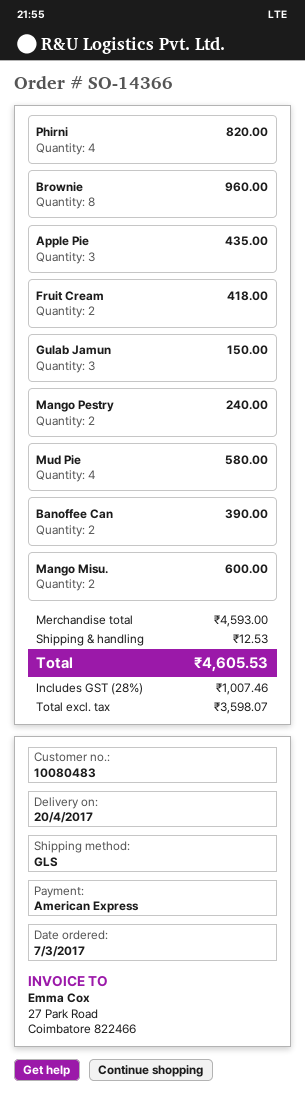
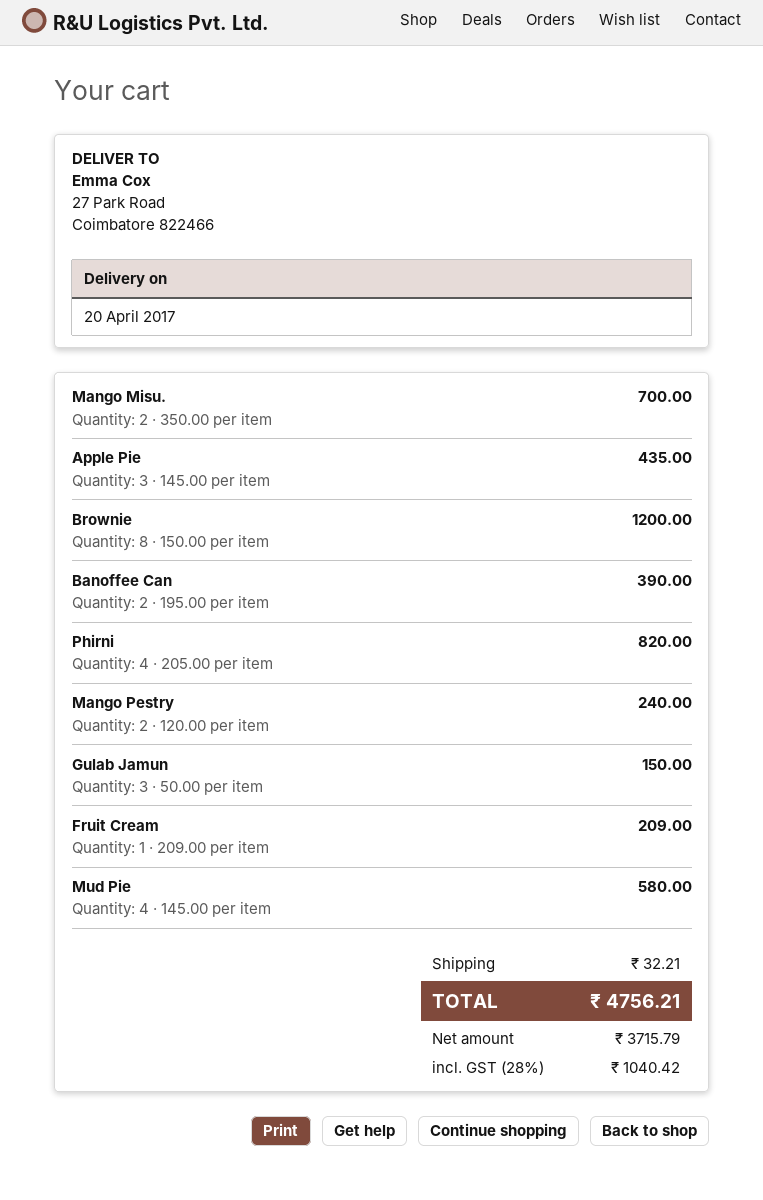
Brownie: 8 for 960.00 -> 8 for 1200.00
Fruit Cream: 2 for 418.00 -> 1 for 209.00
Mango Misu.: 2 for 600.00 -> 2 for 700.00
shipping: 12.53 -> 32.21
net: 3598.07 -> 3715.79
tax: 28% = 1007.46 -> 28% = 1040.42
total: 4605.53 -> 4756.21

